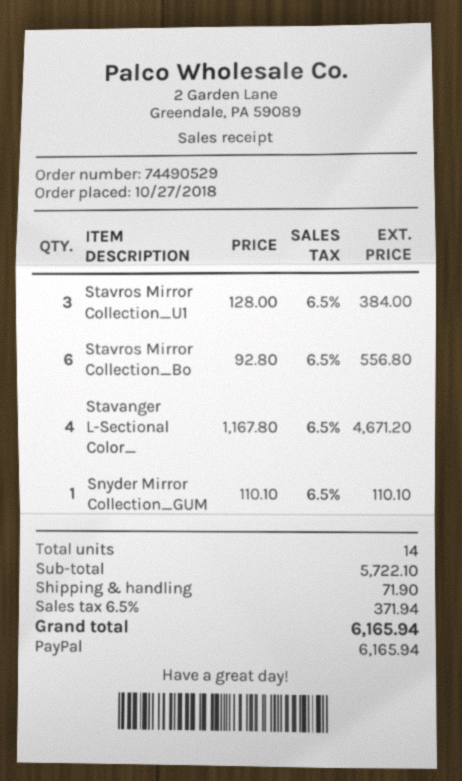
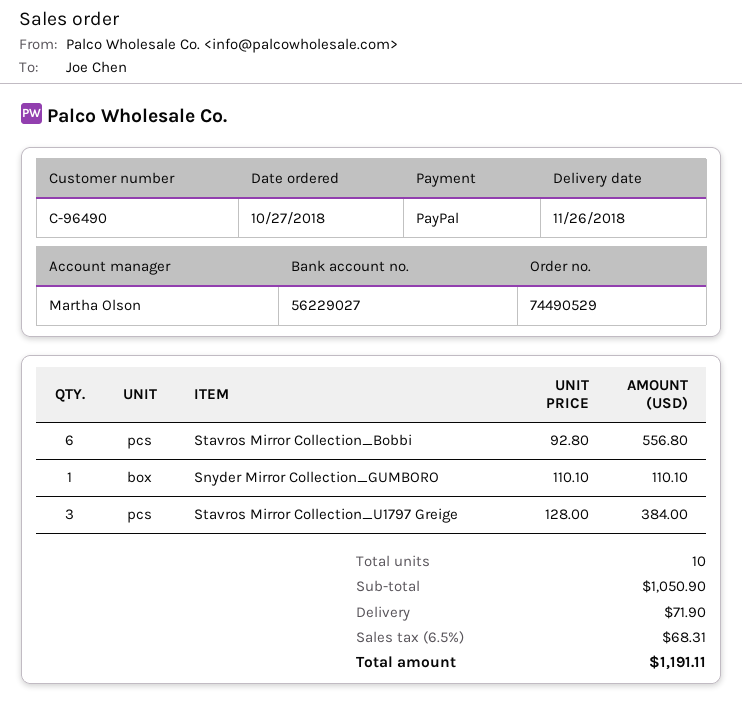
Stavanger L-Sectional Color_: 4 x 1167.80 = 4671.20 -> none
total quantity: 14 -> 10
subtotal: 5722.10 -> 1050.90
tax: 6.5% = 371.94 -> 6.5% = 68.31
total: 6165.94 -> 1191.11

